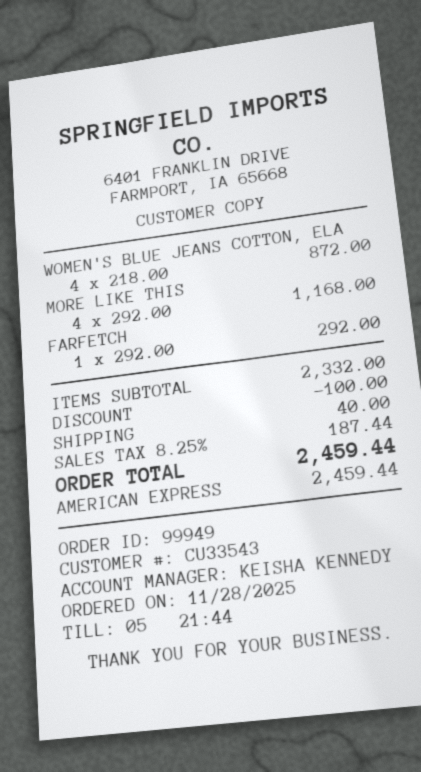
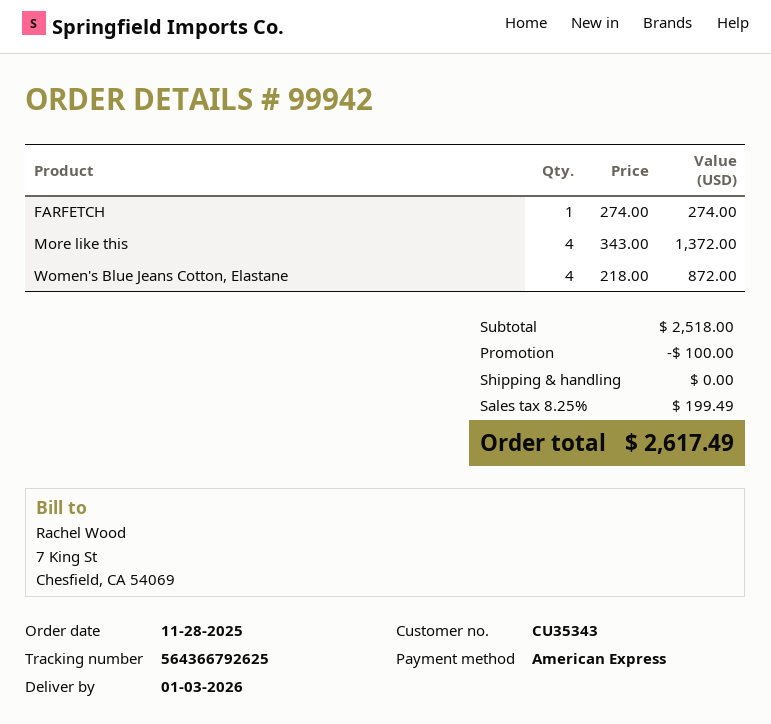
order number: 99949 -> 99942
customer number: CU33543 -> CU35343
MORE LIKE THIS: 4 x 292.00 = 1168.00 -> 4 x 343.00 = 1372.00
FARFETCH: 1 x 292.00 = 292.00 -> 1 x 274.00 = 274.00
subtotal: 2332.00 -> 2518.00
shipping: 40.00 -> 0.00
tax: 8.25% = 187.44 -> 8.25% = 199.49
total: 2459.44 -> 2617.49

